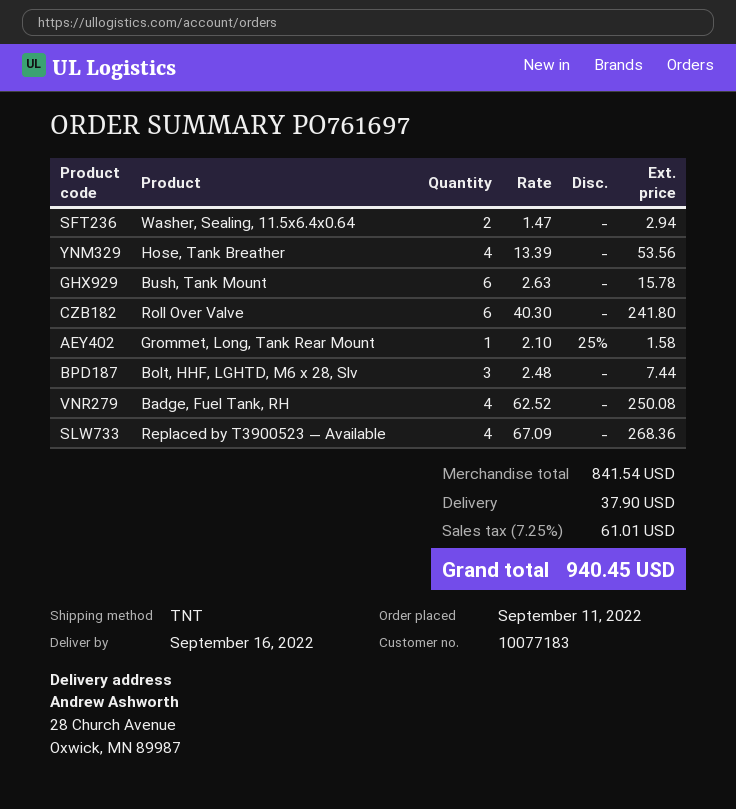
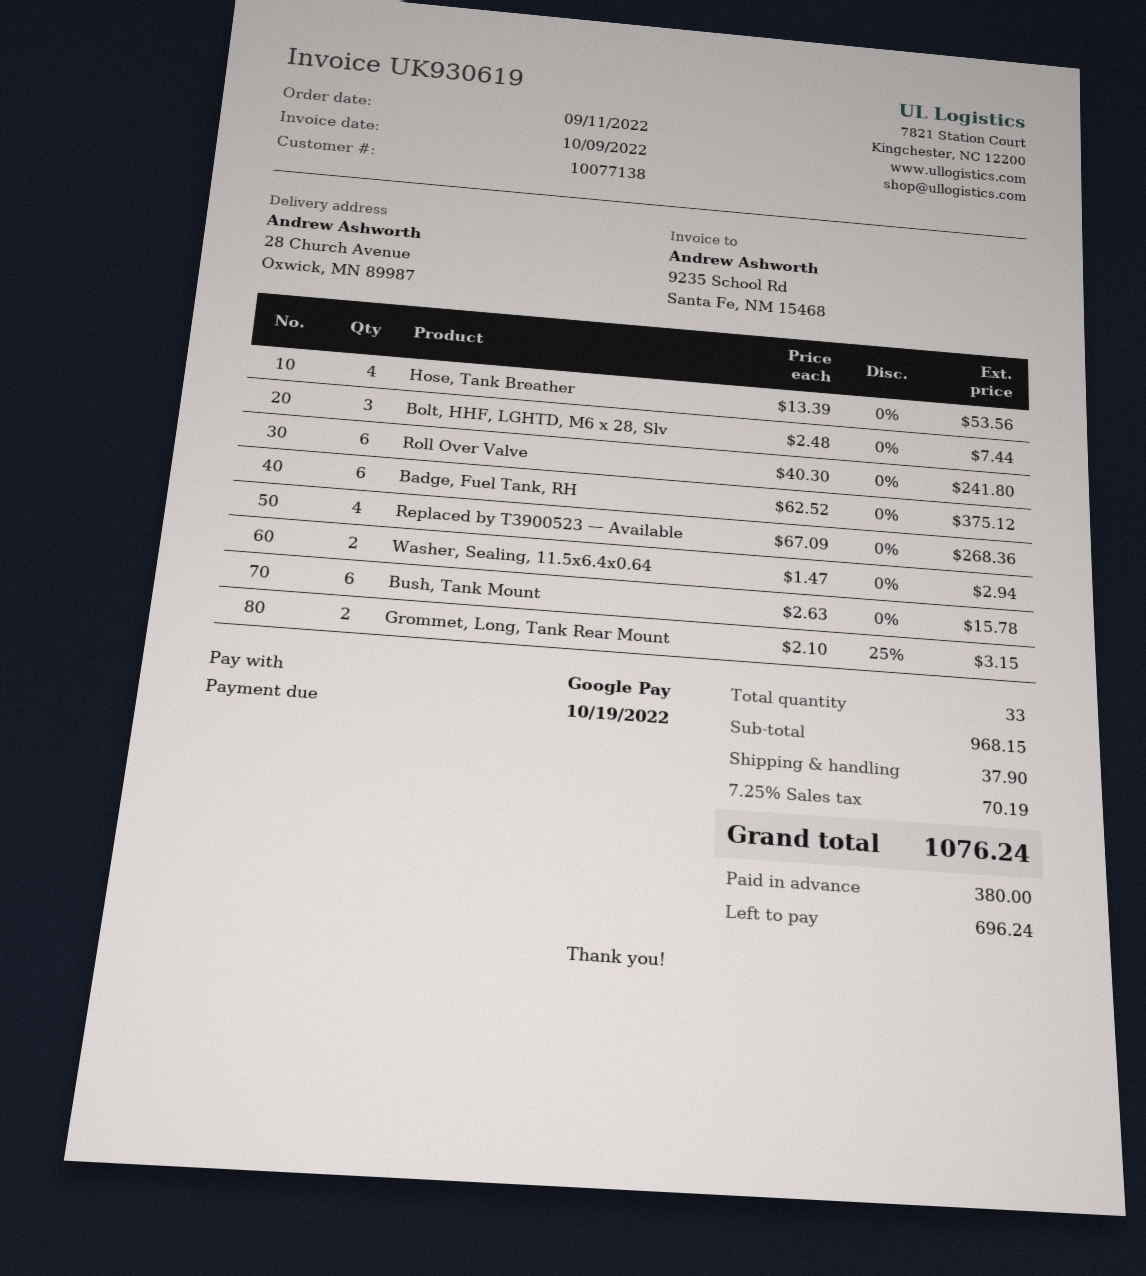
customer number: 10077183 -> 10077138
Grommet, Long, Tank Rear Mount: 1 x 2.10 - 25% = 1.58 -> 2 x 2.10 - 25% = 3.15
Badge, Fuel Tank, RH: 4 x 62.52 = 250.08 -> 6 x 62.52 = 375.12
subtotal: 841.54 -> 968.15
tax: 7.25% = 61.01 -> 7.25% = 70.19
total: 940.45 -> 1076.24

